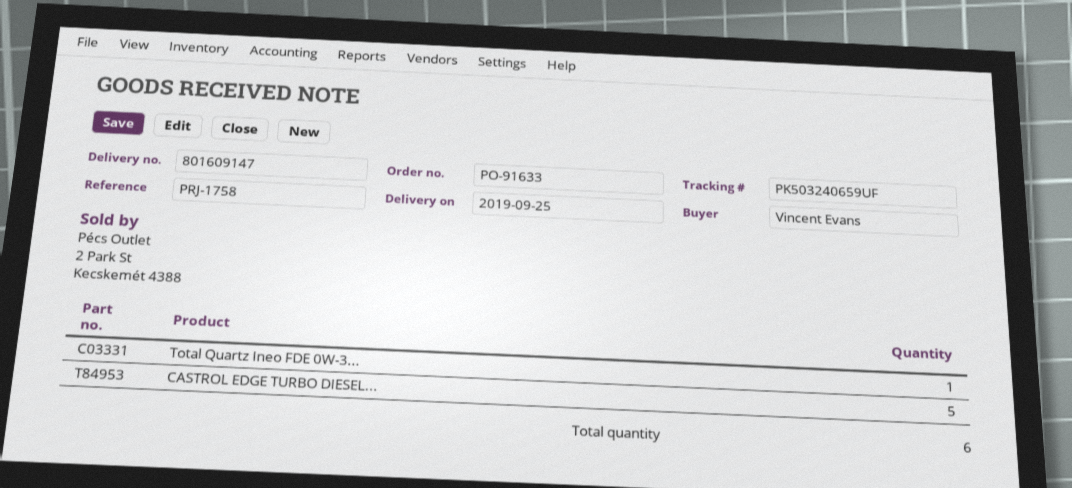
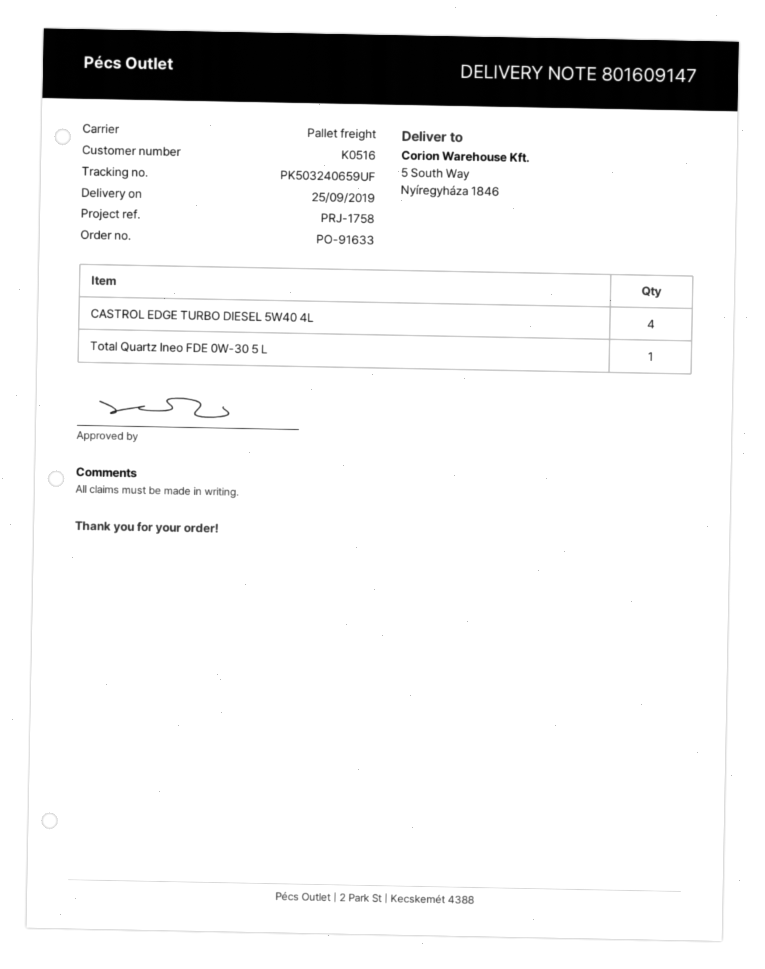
CASTROL EDGE TURBO DIESEL...: 5 -> 4

